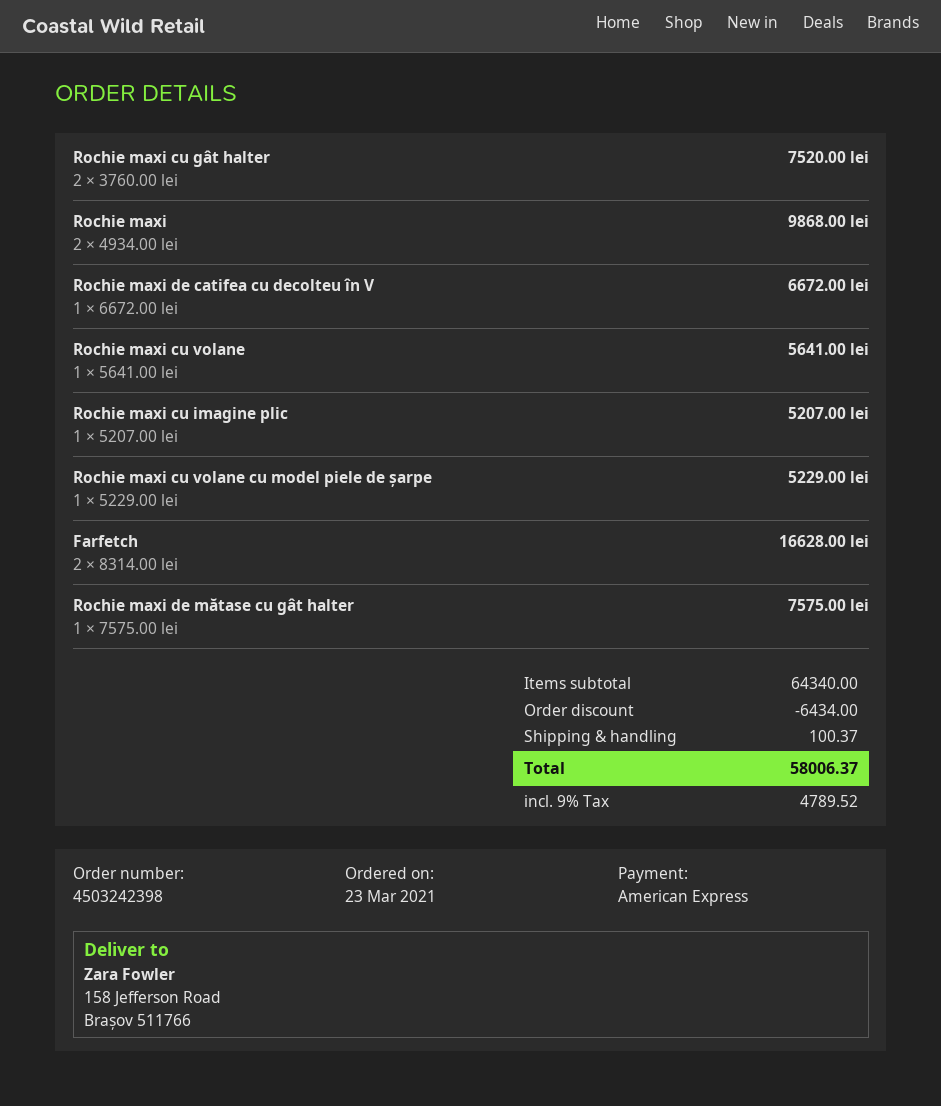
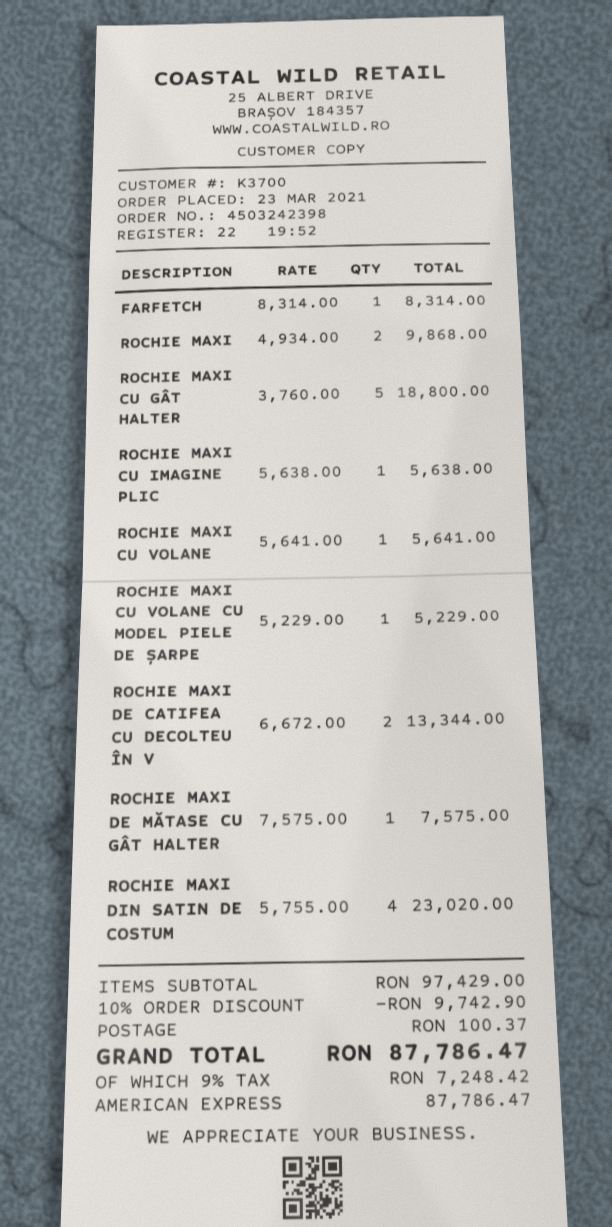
Rochie maxi cu gât halter: 2 x 3760.00 = 7520.00 -> 5 x 3760.00 = 18800.00
Rochie maxi de catifea cu decolteu în V: 1 x 6672.00 = 6672.00 -> 2 x 6672.00 = 13344.00
Rochie maxi cu imagine plic: 1 x 5207.00 = 5207.00 -> 1 x 5638.00 = 5638.00
Farfetch: 2 x 8314.00 = 16628.00 -> 1 x 8314.00 = 8314.00
ROCHIE MAXI DIN SATIN DE COSTUM: none -> 4 x 5755.00 = 23020.00
subtotal: 64340.00 -> 97429.00
discount: 6434.00 -> 9742.90
tax: 9% = 4789.52 -> 9% = 7248.42
total: 58006.37 -> 87786.47

